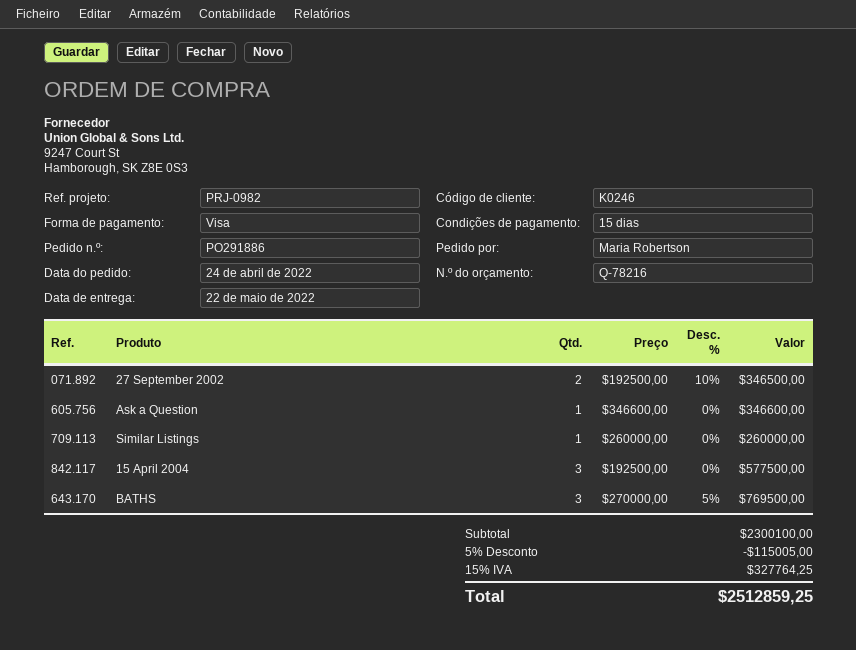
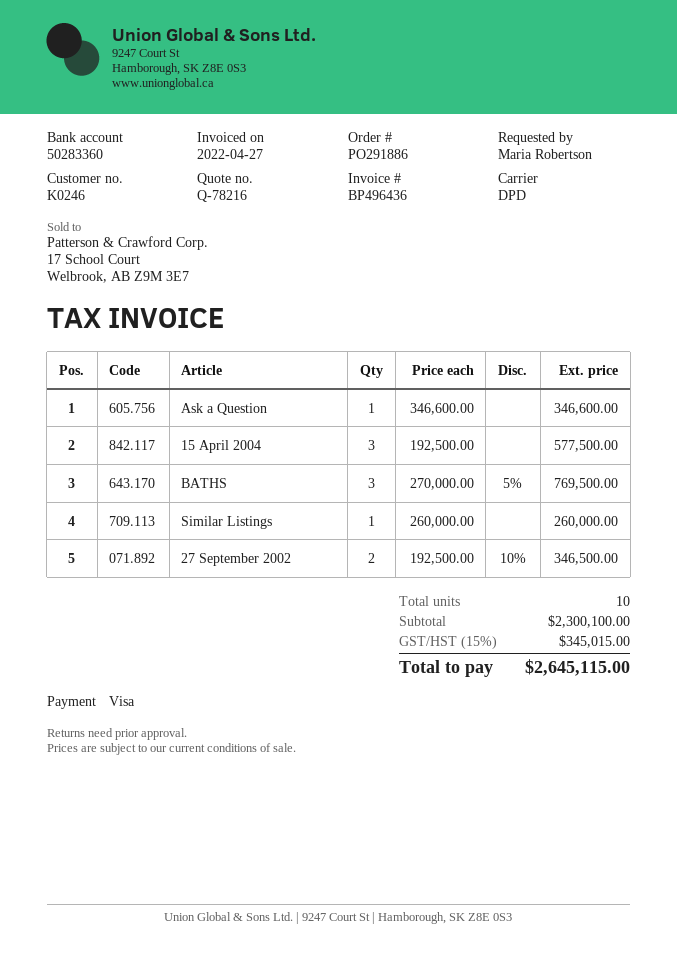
discount: 5% = 115005.00 -> none
tax: 15% = 327764.25 -> 15% = 345015.00
total: 2512859.25 -> 2645115.00

